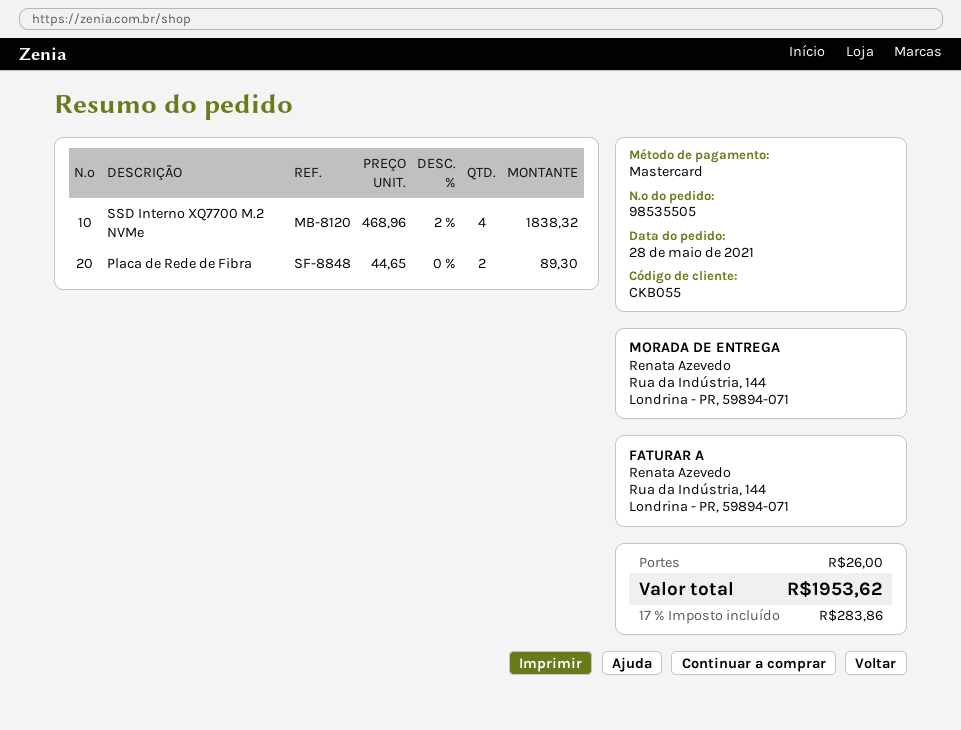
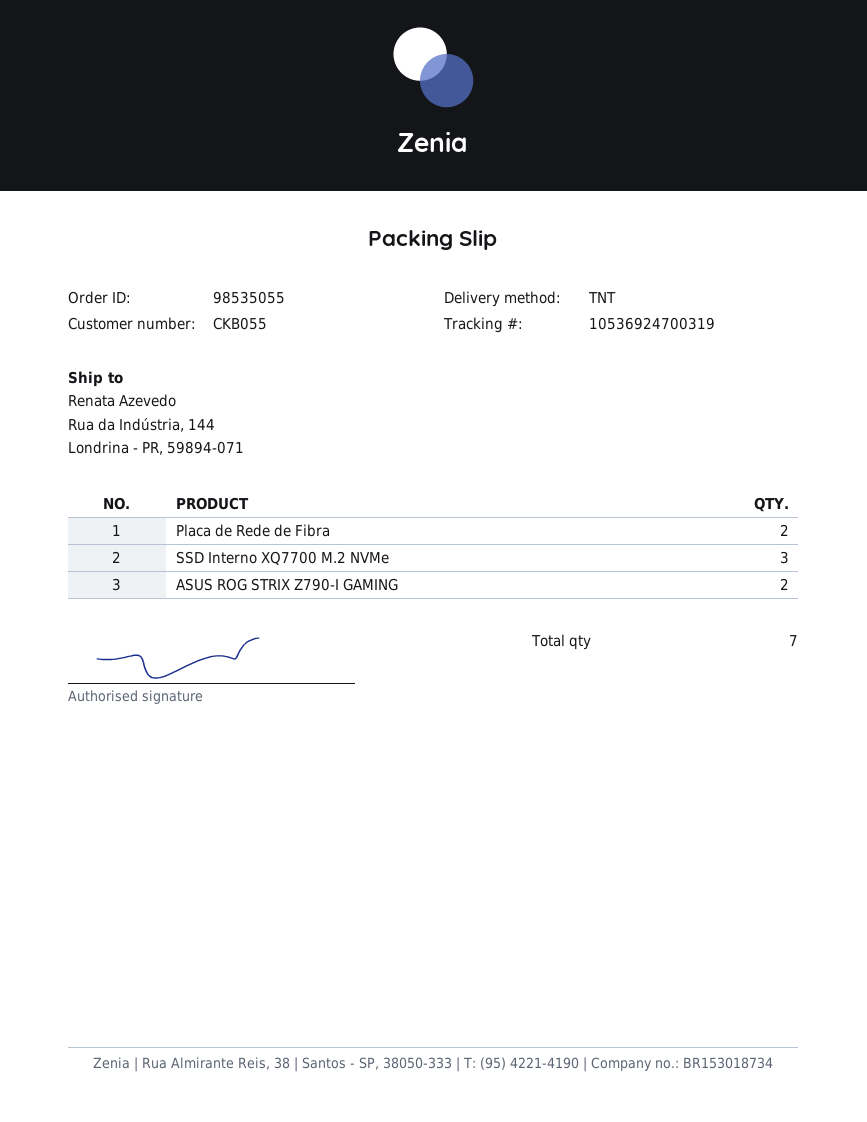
order number: 98535505 -> 98535055
SSD Interno XQ7700 M.2 NVMe: 4 -> 3
ASUS ROG STRIX Z790-I GAMING: none -> 2

